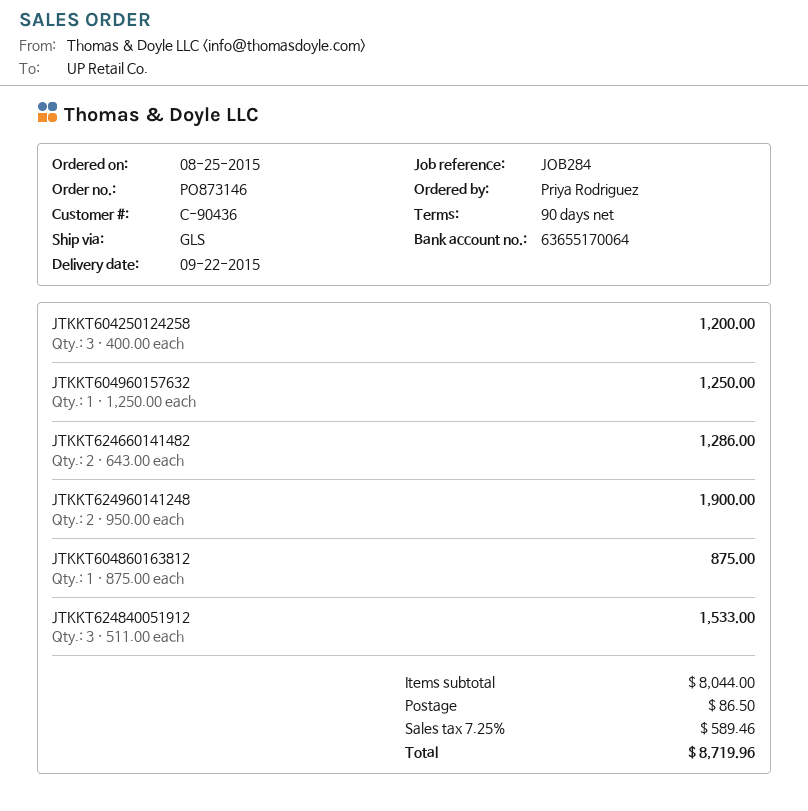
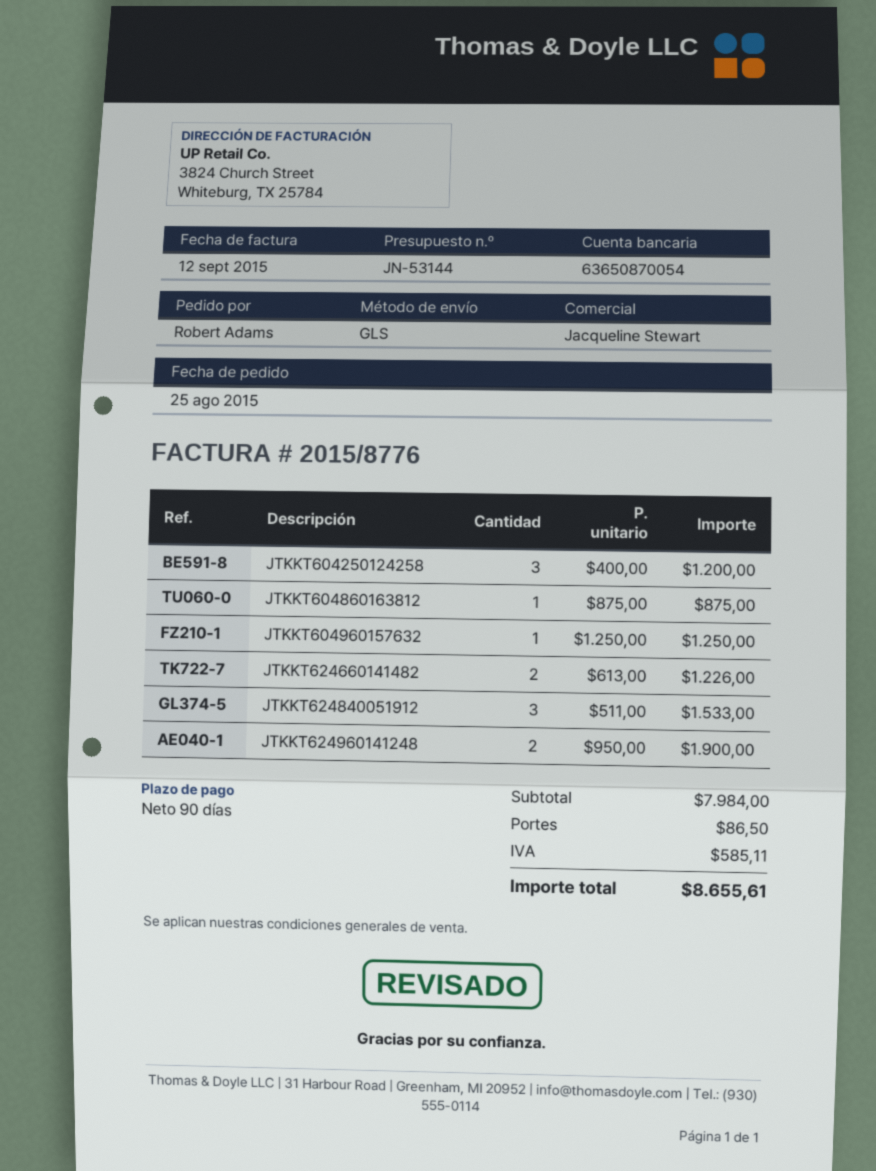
ordered by: Priya Rodriguez -> Robert Adams
bank account: 63655170064 -> 63650870054
JTKKT624660141482: 2 x 643.00 = 1286.00 -> 2 x 613.00 = 1226.00
subtotal: 8044.00 -> 7984.00
tax: 589.46 -> 585.11
total: 8719.96 -> 8655.61

